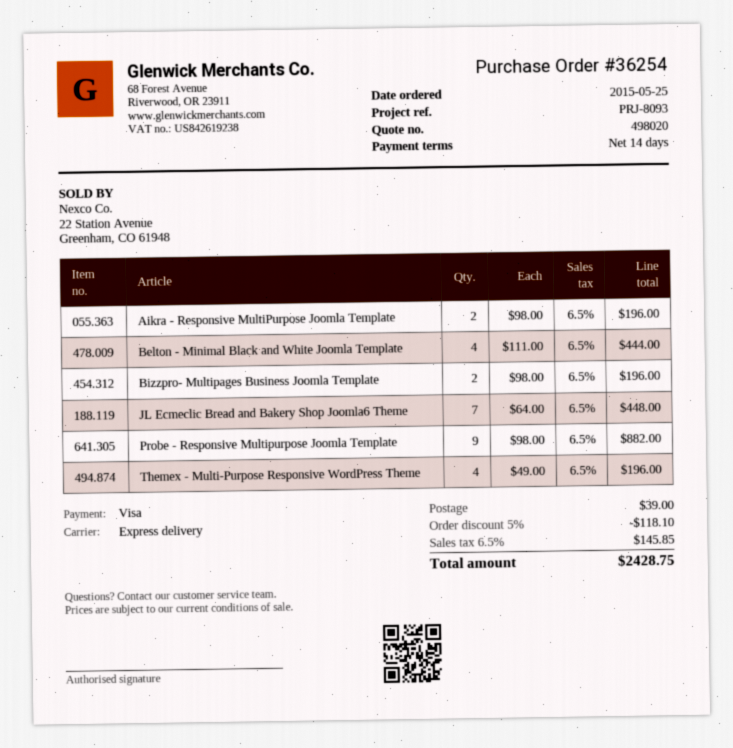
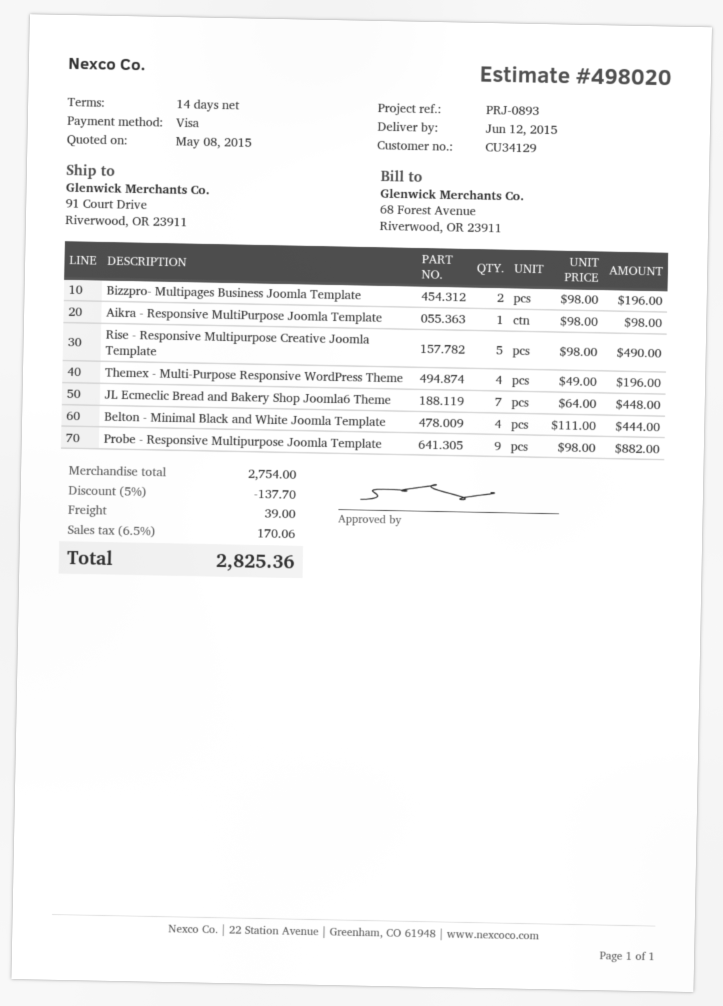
reference: PRJ-8093 -> PRJ-0893
Aikra - Responsive MultiPurpose Joomla Template: 2 x 98.00 = 196.00 -> 1 x 98.00 = 98.00
Rise - Responsive Multipurpose Creative Joomla Template: none -> 5 x 98.00 = 490.00
discount: 5% = 118.10 -> 5% = 137.70
tax: 6.5% = 145.85 -> 6.5% = 170.06
total: 2428.75 -> 2825.36

